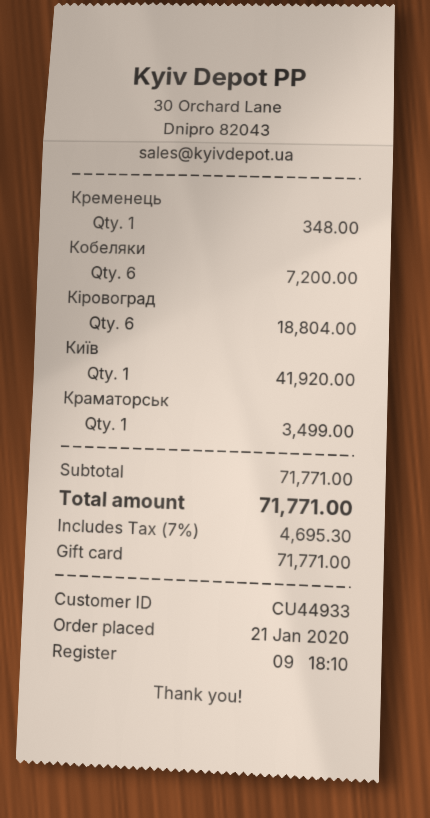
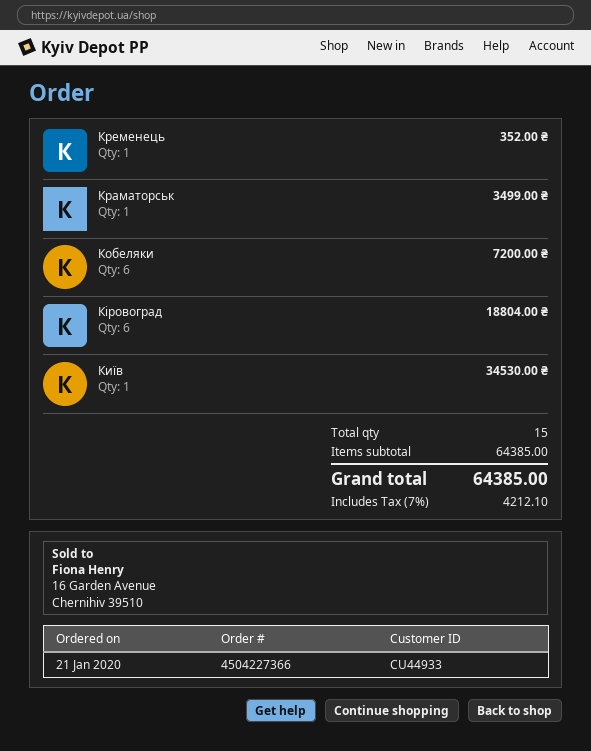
Кременець: 1 for 348.00 -> 1 for 352.00
Київ: 1 for 41920.00 -> 1 for 34530.00
subtotal: 71771.00 -> 64385.00
tax: 7% = 4695.30 -> 7% = 4212.10
total: 71771.00 -> 64385.00

